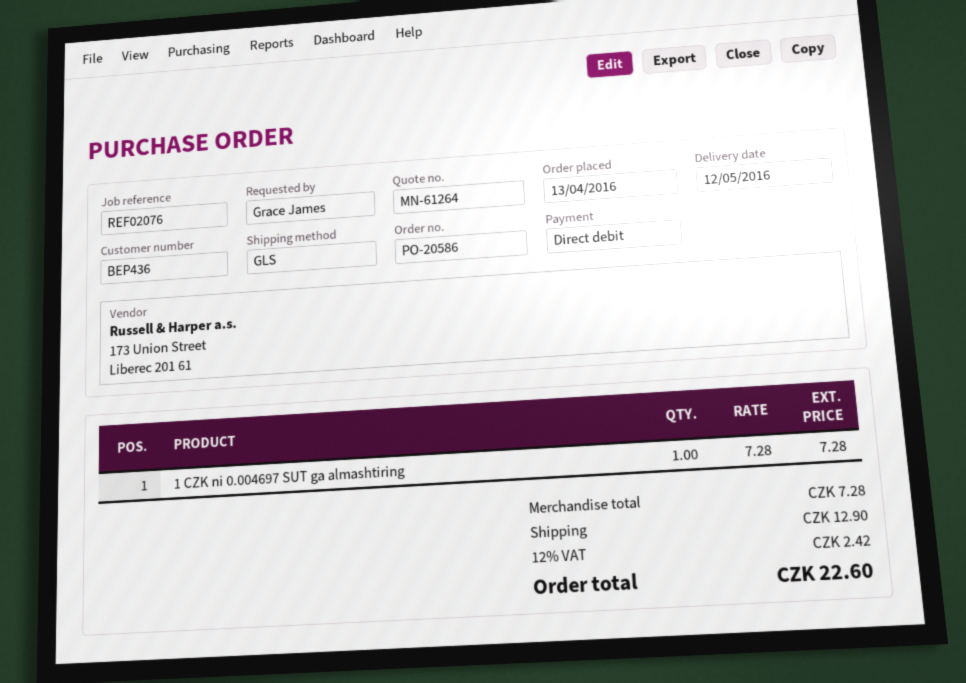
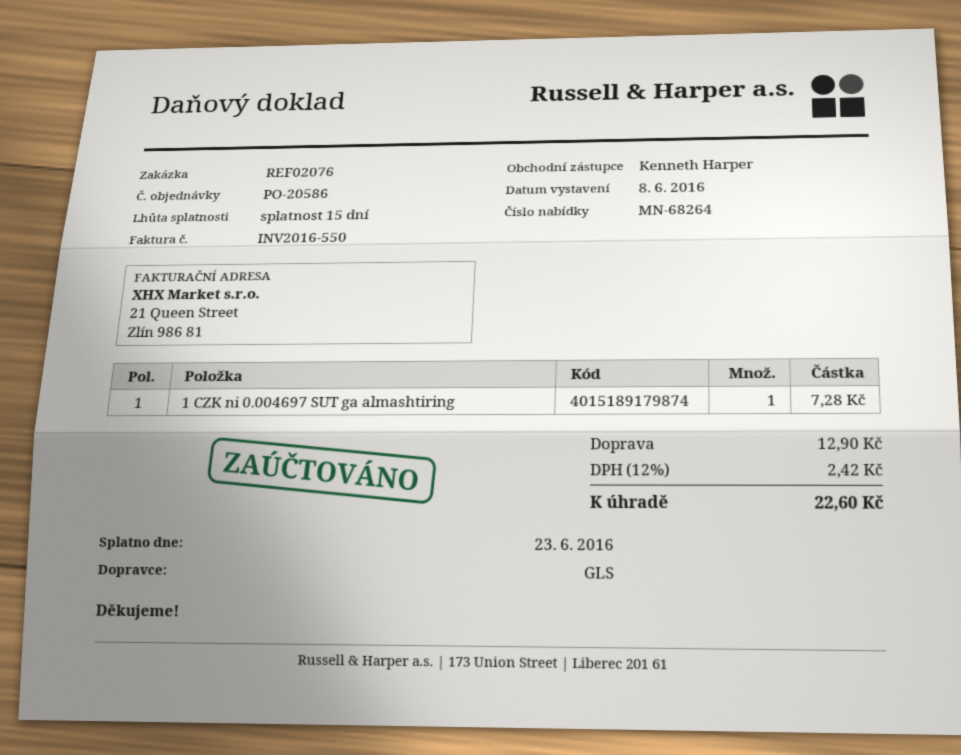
quote number: MN-61264 -> MN-68264

